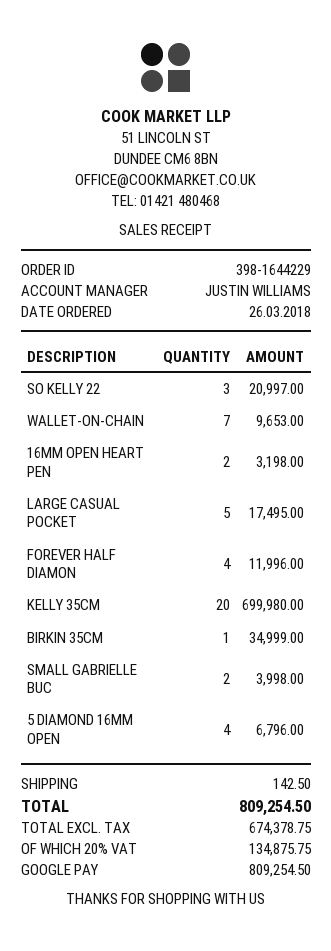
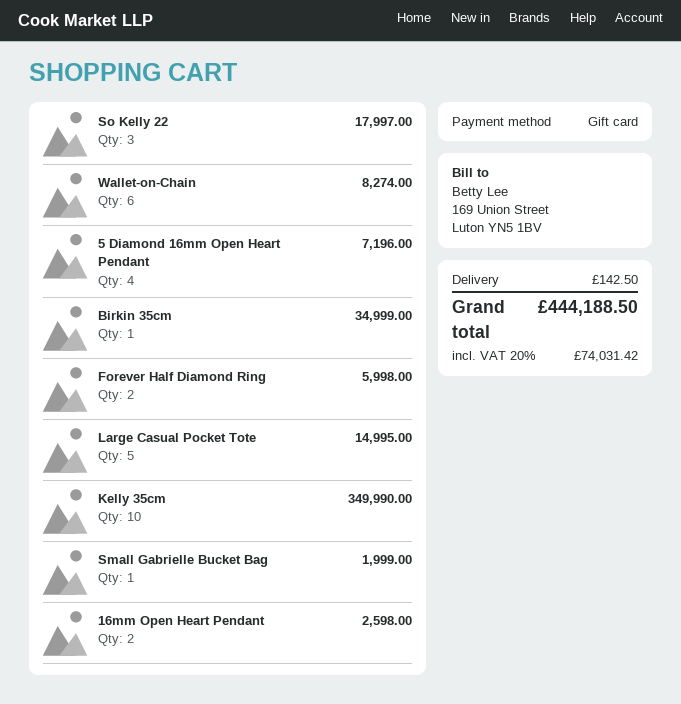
payment method: Google Pay -> gift card
SO KELLY 22: 3 for 20997.00 -> 3 for 17997.00
WALLET-ON-CHAIN: 7 for 9653.00 -> 6 for 8274.00
16MM OPEN HEART PEN: 2 for 3198.00 -> 2 for 2598.00
LARGE CASUAL POCKET: 5 for 17495.00 -> 5 for 14995.00
FOREVER HALF DIAMON: 4 for 11996.00 -> 2 for 5998.00
KELLY 35CM: 20 for 699980.00 -> 10 for 349990.00
SMALL GABRIELLE BUC: 2 for 3998.00 -> 1 for 1999.00
5 DIAMOND 16MM OPEN: 4 for 6796.00 -> 4 for 7196.00
tax: 20% = 134875.75 -> 20% = 74031.42
total: 809254.50 -> 444188.50

